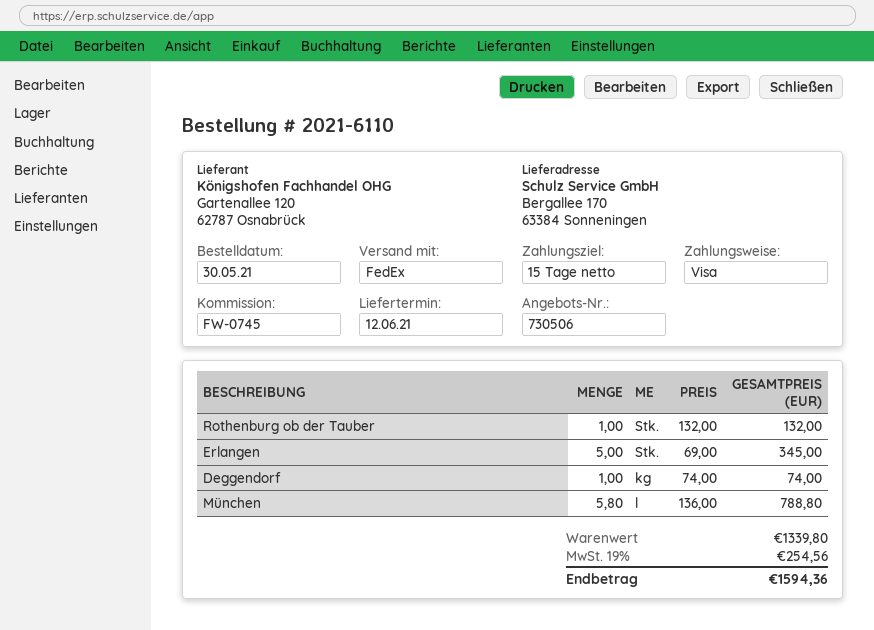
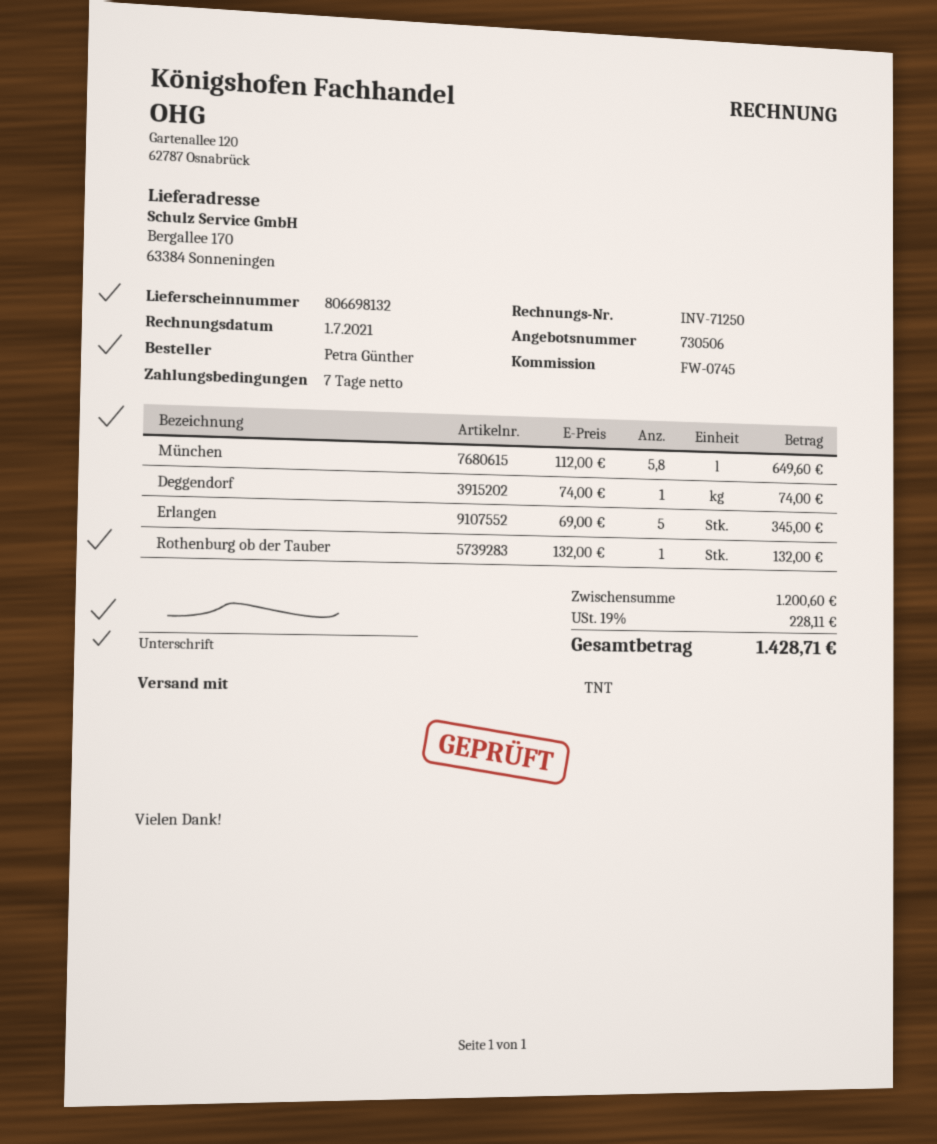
payment terms: 15 days -> 7 days
shipping method: FedEx -> TNT
München: 5.8 x 136.00 = 788.80 -> 5.8 x 112.00 = 649.60
subtotal: 1339.80 -> 1200.60
tax: 19% = 254.56 -> 19% = 228.11
total: 1594.36 -> 1428.71

